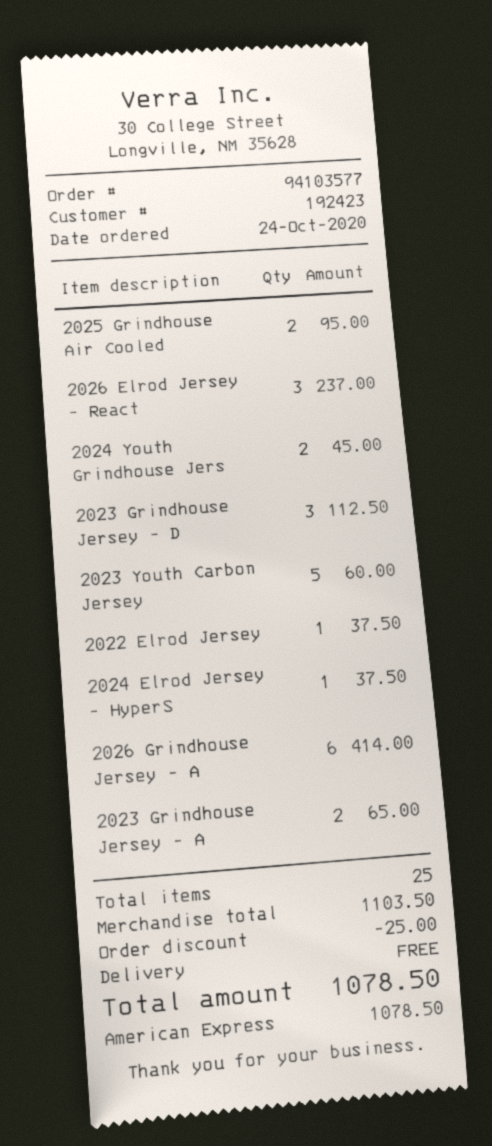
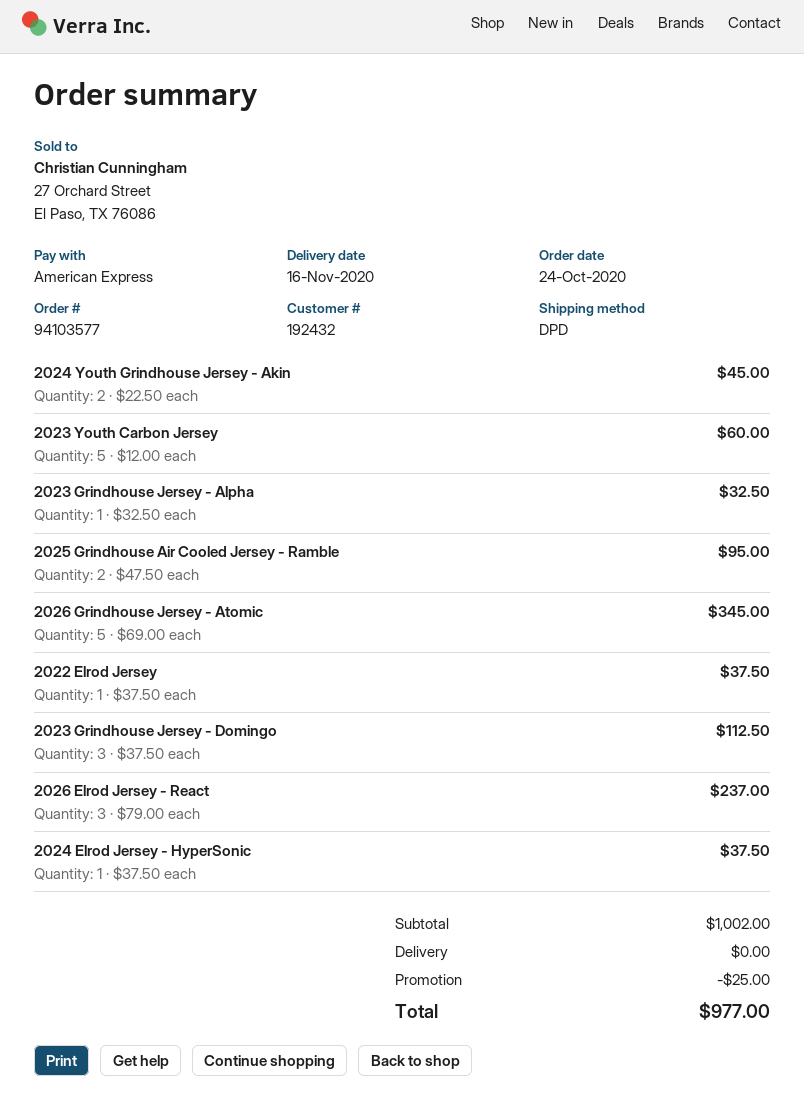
customer number: 192423 -> 192432
2026 Grindhouse Jersey - A: 6 for 414.00 -> 5 for 345.00
2023 Grindhouse Jersey - A: 2 for 65.00 -> 1 for 32.50
subtotal: 1103.50 -> 1002.00
total: 1078.50 -> 977.00

